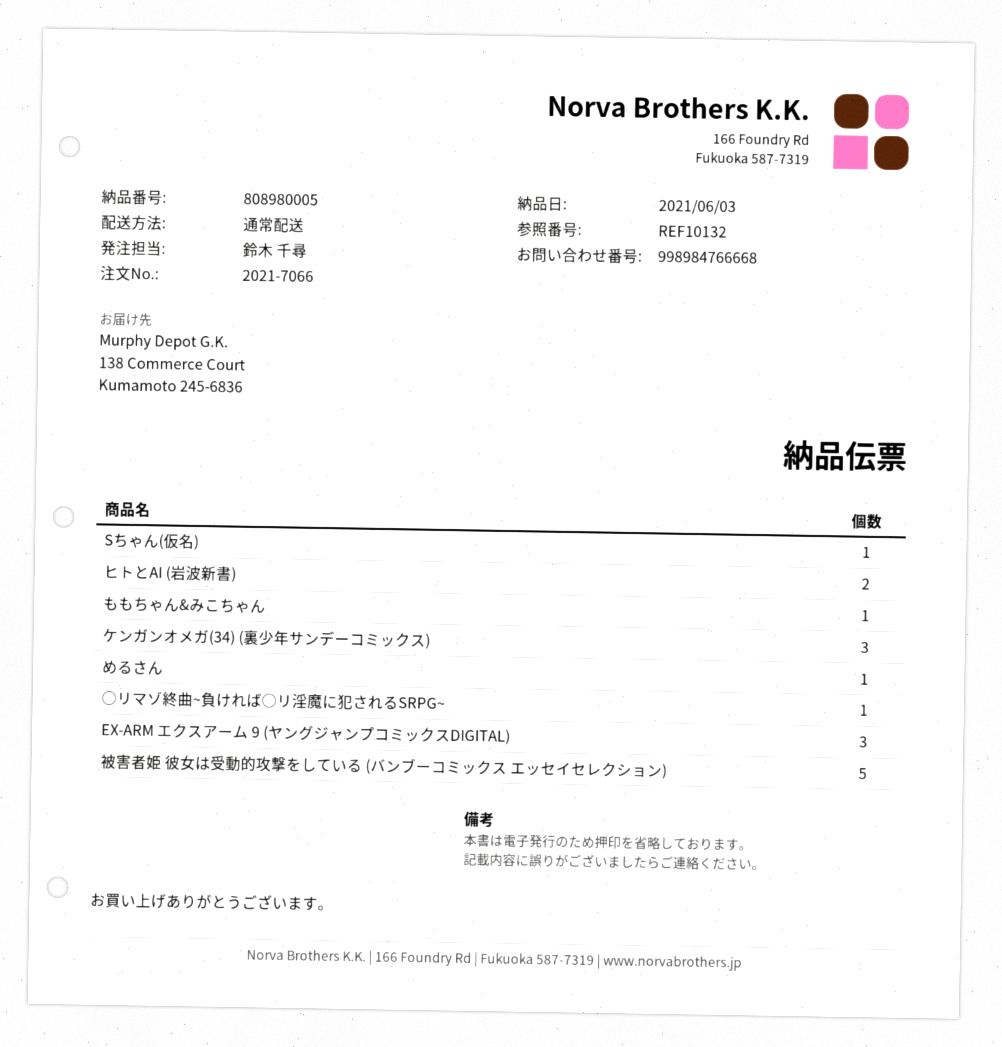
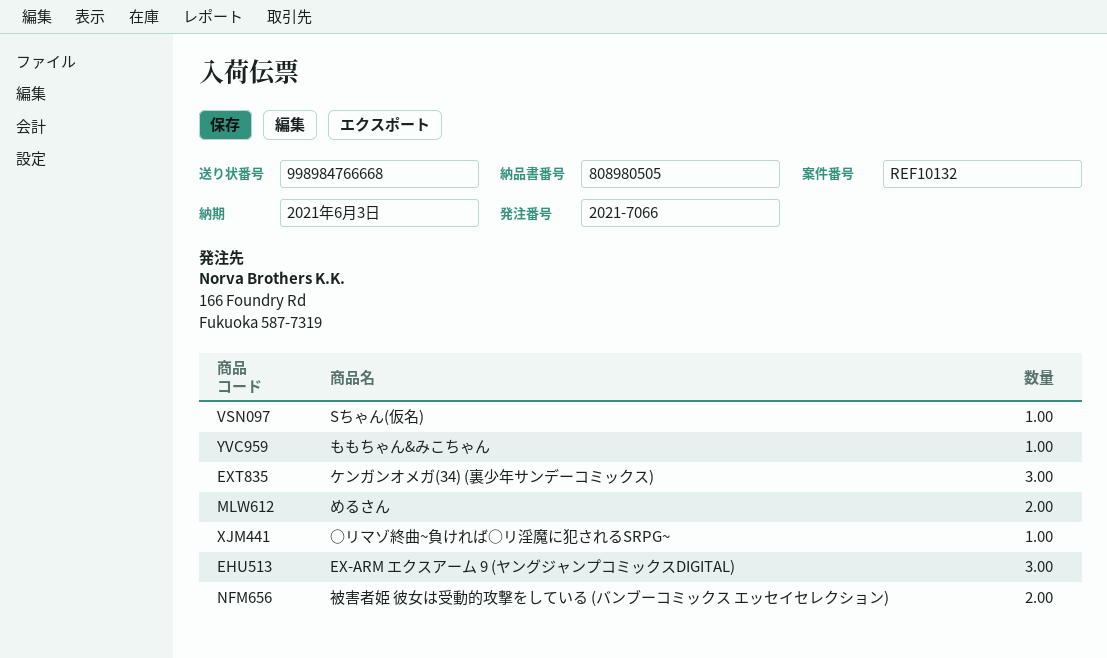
delivery note number: 808980005 -> 808980505
ヒトとAI (岩波新書): 2 -> none
めるさん: 1 -> 2
被害者姫 彼女は受動的攻撃をしている (バンブーコミックス エッセイセレクション): 5 -> 2

